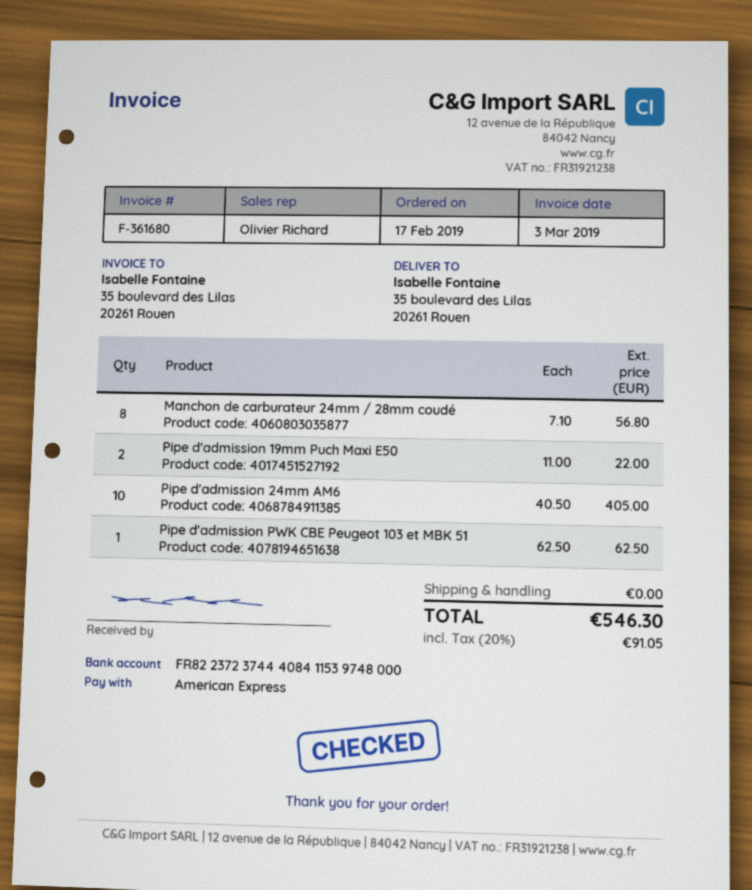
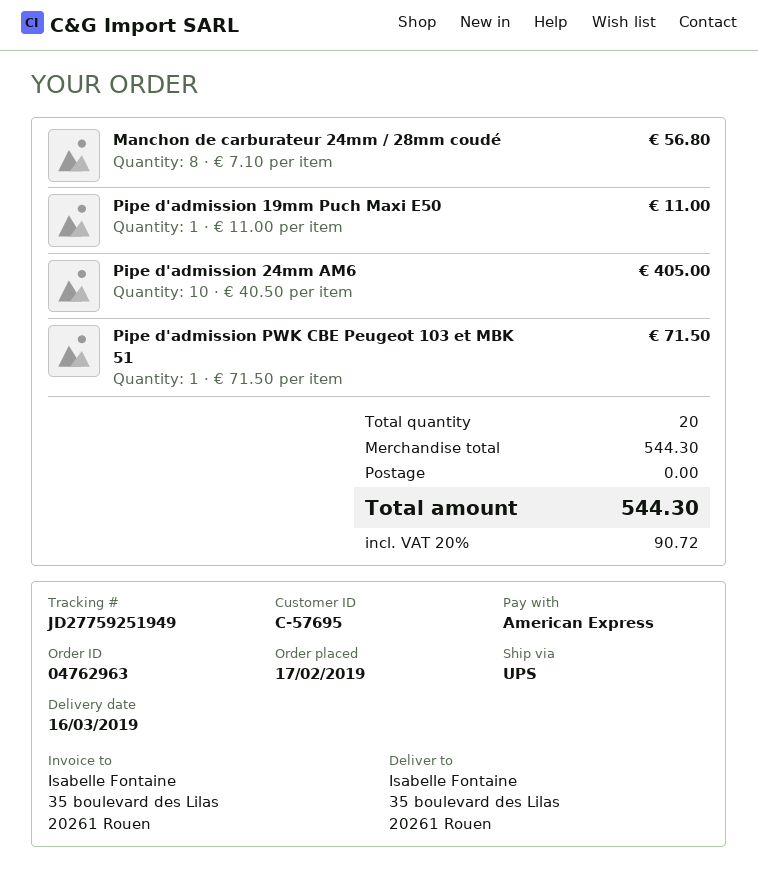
Pipe d'admission 19mm Puch Maxi E50: 2 x 11.00 = 22.00 -> 1 x 11.00 = 11.00
Pipe d'admission PWK CBE Peugeot 103 et MBK 51: 1 x 62.50 = 62.50 -> 1 x 71.50 = 71.50
tax: 20% = 91.05 -> 20% = 90.72
total: 546.30 -> 544.30

